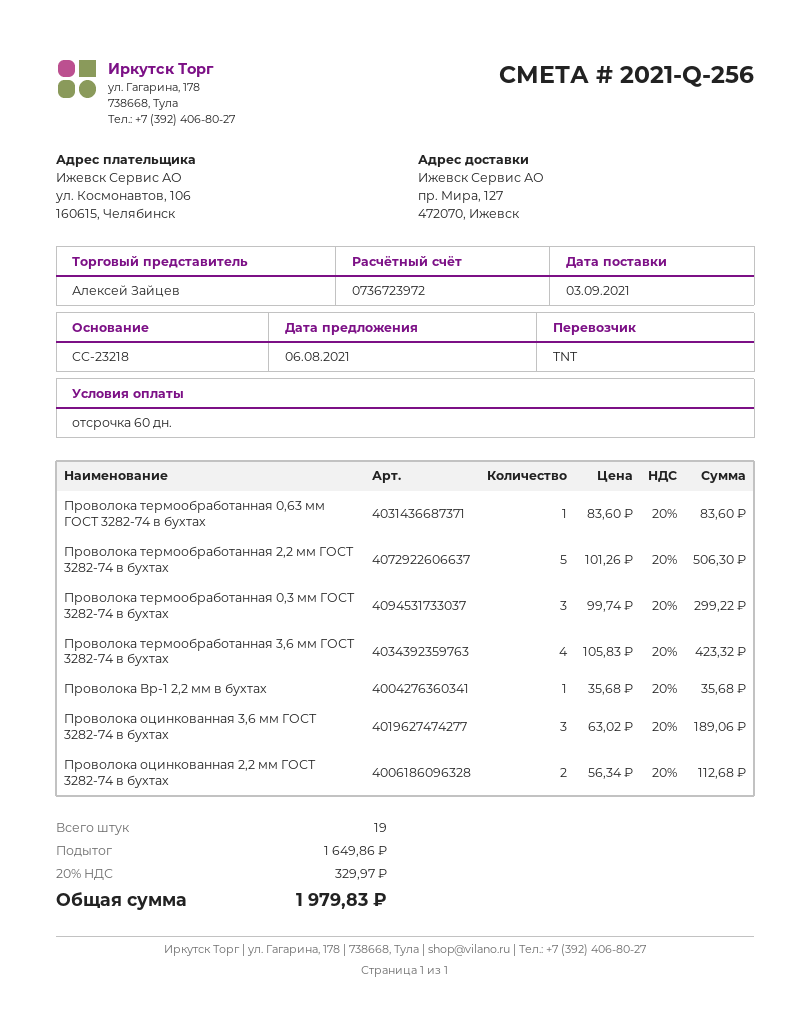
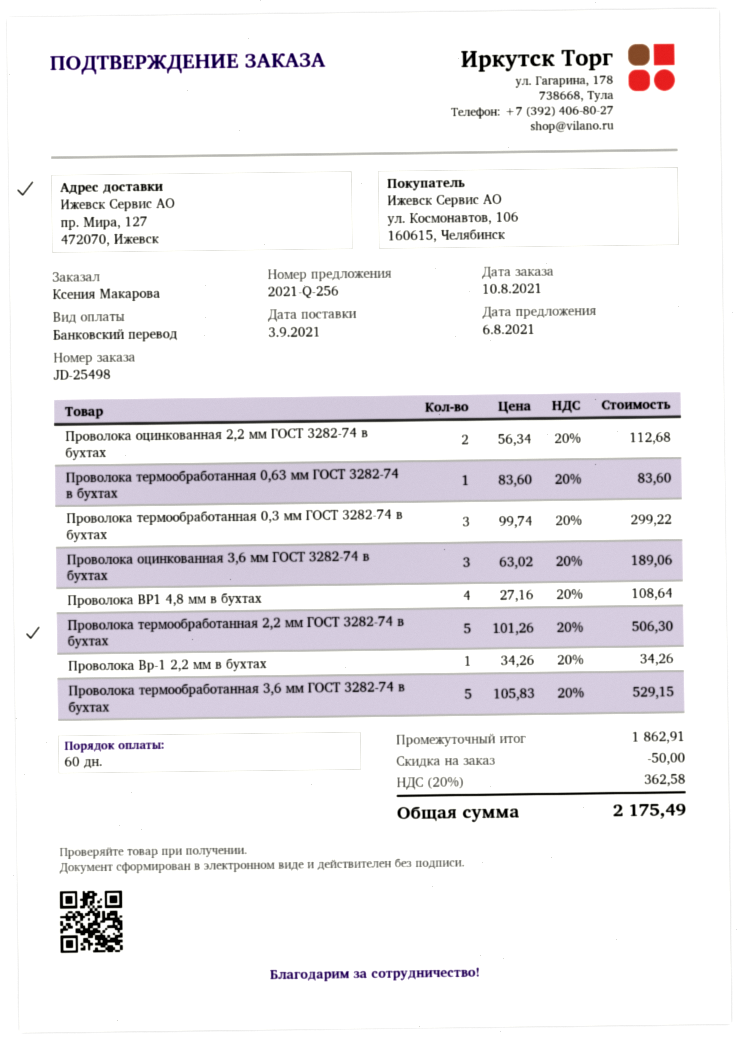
Проволока термообработанная 3,6 мм ГОСТ 3282-74 в бухтах: 4 x 105.83 = 423.32 -> 5 x 105.83 = 529.15
Проволока Вр-1 2,2 мм в бухтах: 1 x 35.68 = 35.68 -> 1 x 34.26 = 34.26
Проволока ВР1 4,8 мм в бухтах: none -> 4 x 27.16 = 108.64
subtotal: 1649.86 -> 1862.91
discount: none -> 50.00
tax: 20% = 329.97 -> 20% = 362.58
total: 1979.83 -> 2175.49

